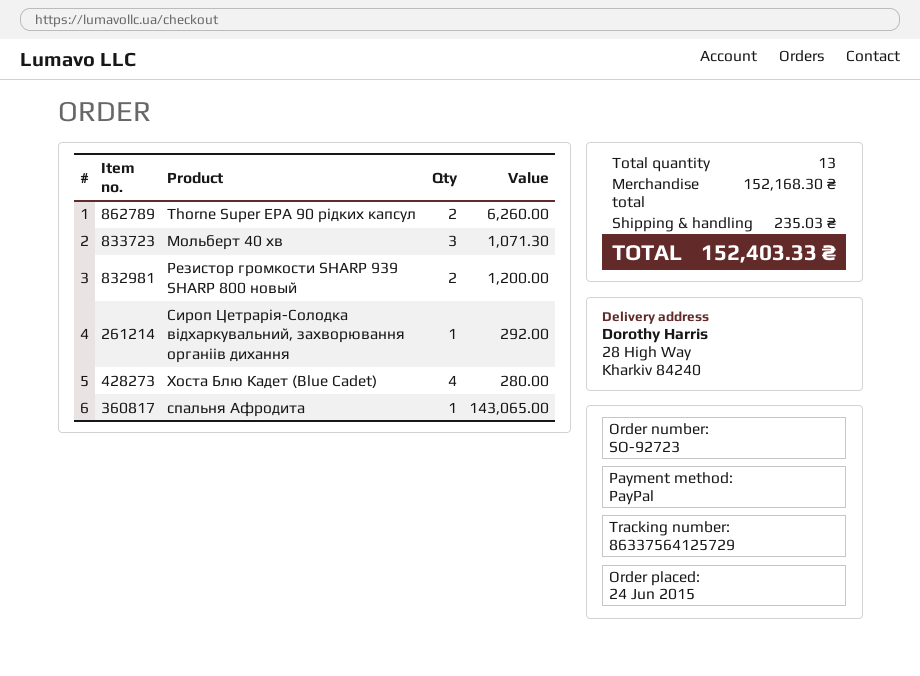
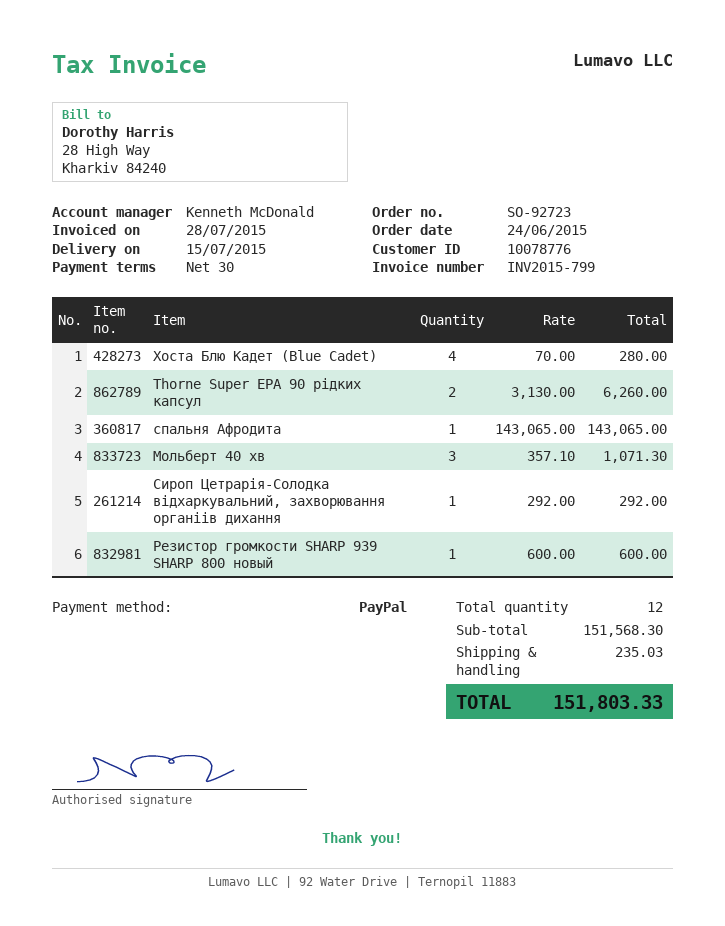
Резистор громкости SHARP 939 SHARP 800 новый: 2 for 1200.00 -> 1 for 600.00
total quantity: 13 -> 12
subtotal: 152168.30 -> 151568.30
total: 152403.33 -> 151803.33

